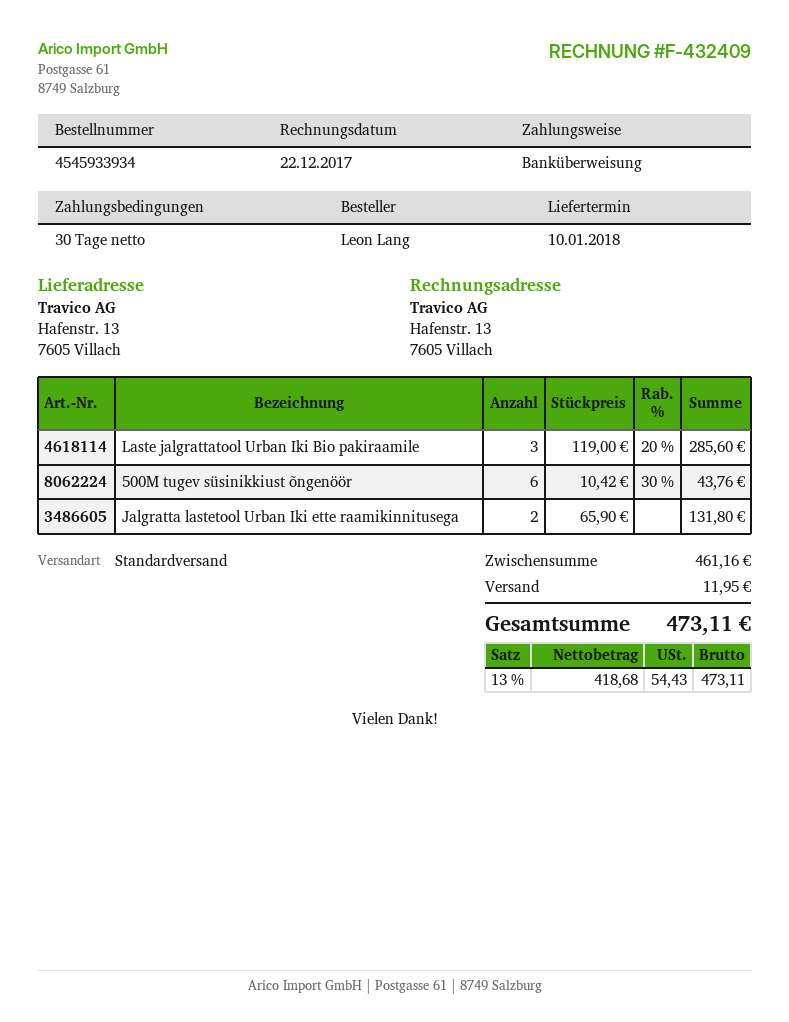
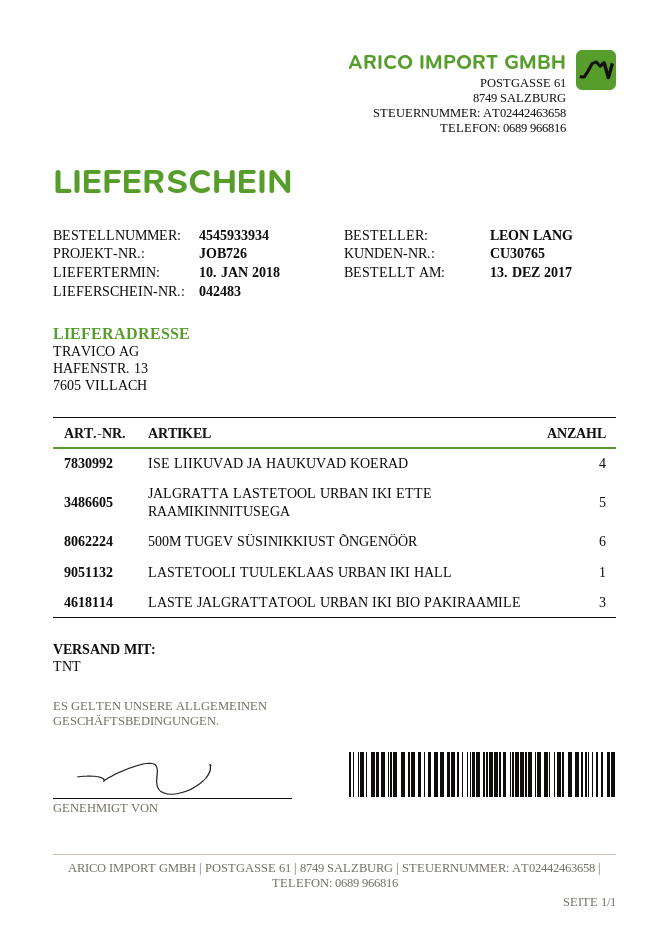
shipping method: standard -> TNT
Jalgratta lastetool Urban Iki ette raamikinnitusega: 2 -> 5
ISE LIIKUVAD JA HAUKUVAD KOERAD: none -> 4
LASTETOOLI TUULEKLAAS URBAN IKI HALL: none -> 1

